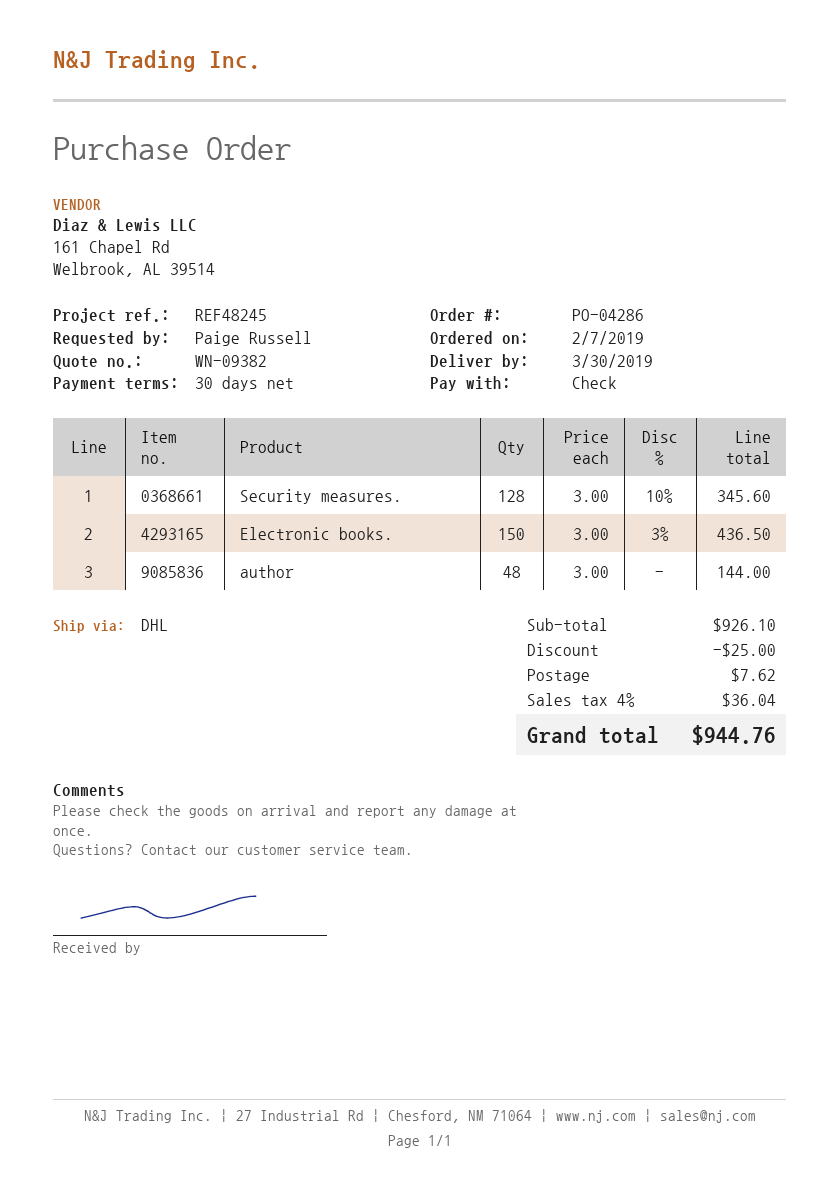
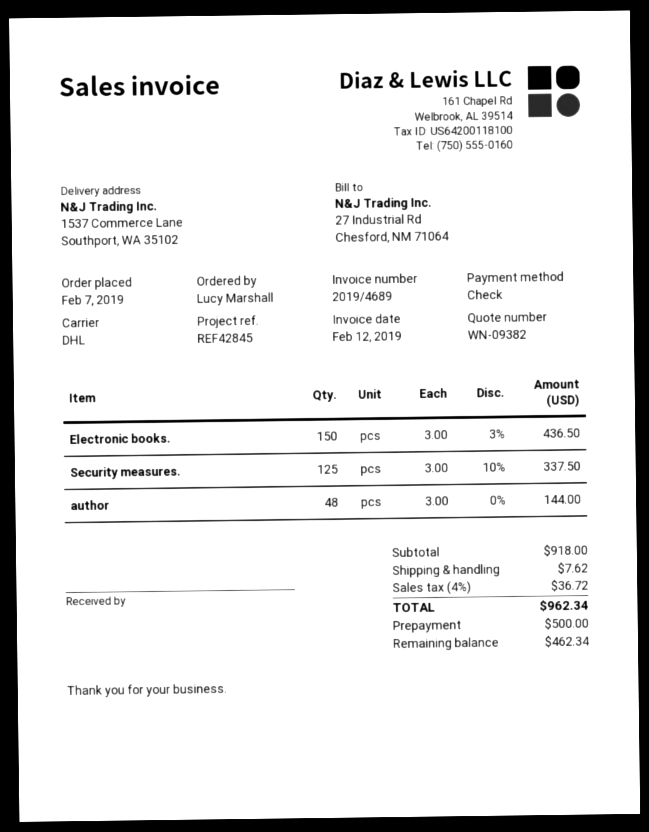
reference: REF48245 -> REF42845
ordered by: Paige Russell -> Lucy Marshall
Security measures.: 128 x 3.00 - 10% = 345.60 -> 125 x 3.00 - 10% = 337.50
subtotal: 926.10 -> 918.00
discount: 25.00 -> none
tax: 4% = 36.04 -> 4% = 36.72
total: 944.76 -> 962.34

